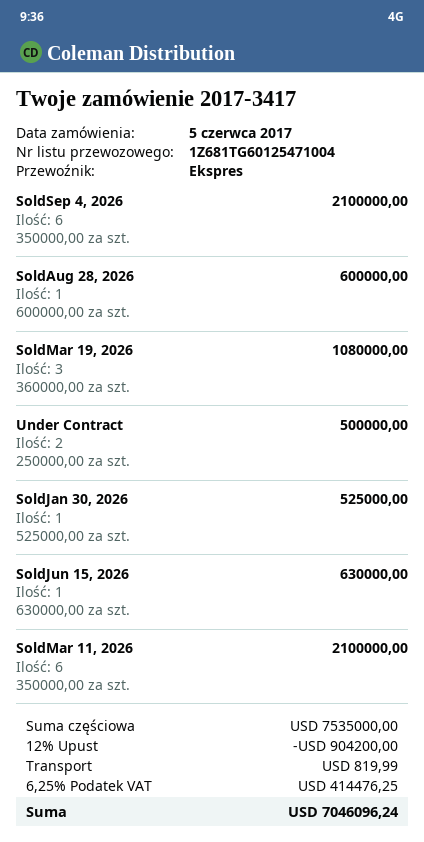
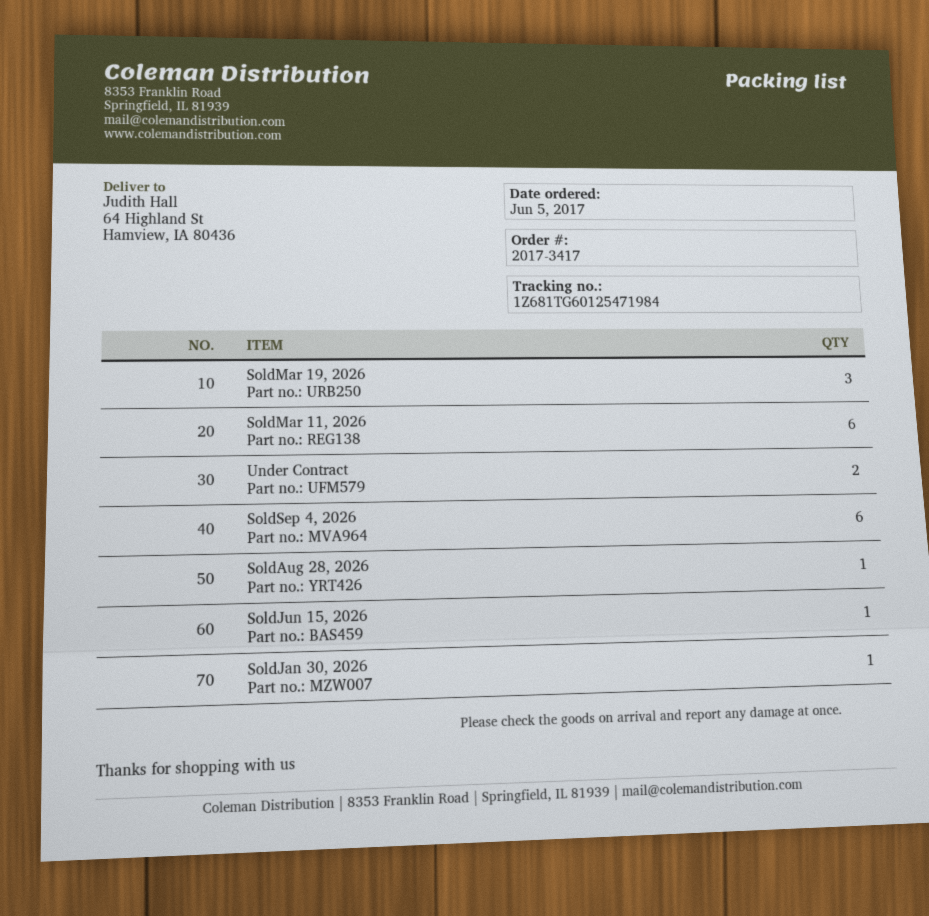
tracking number: 1Z681TG60125471004 -> 1Z681TG60125471984

